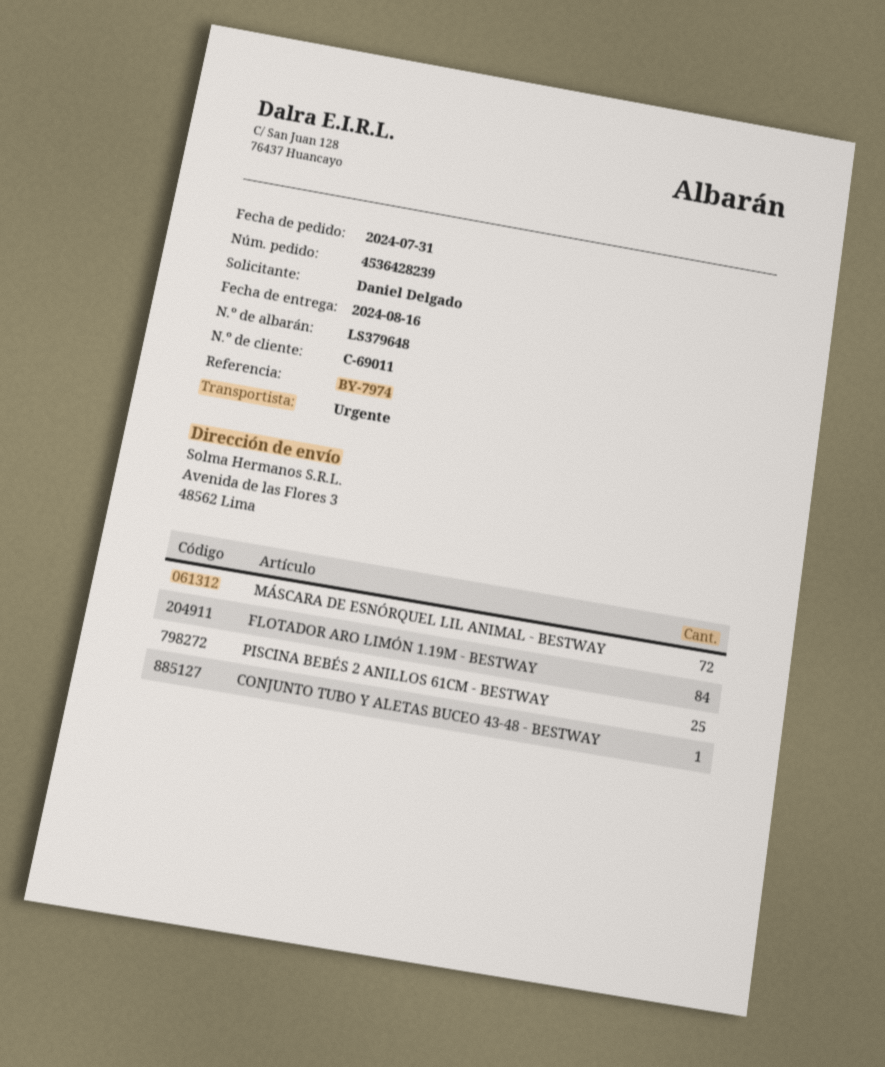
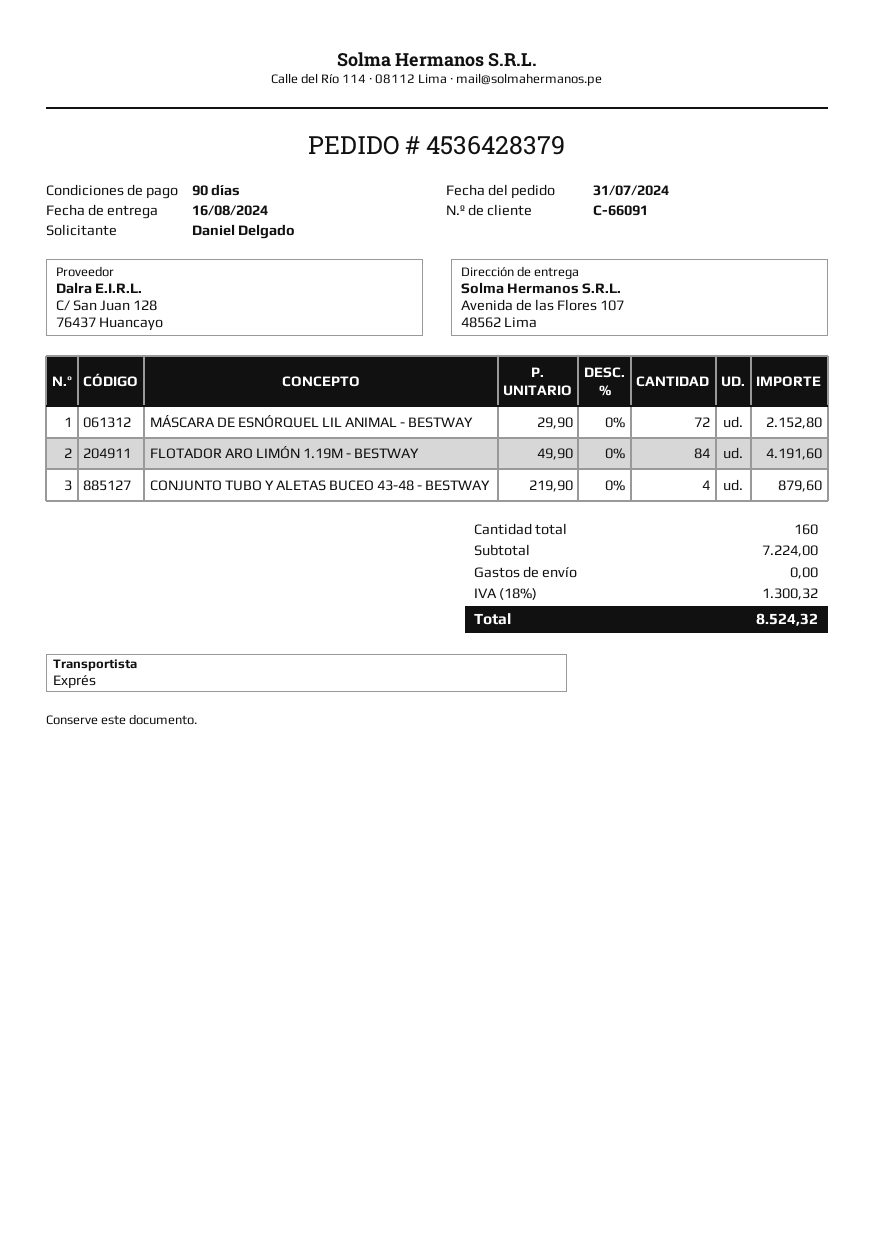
order number: 4536428239 -> 4536428379
customer number: C-69011 -> C-66091
ship to: Avenida de las Flores 3, 48562 Lima -> Avenida de las Flores 107, 48562 Lima
PISCINA BEBÉS 2 ANILLOS 61CM - BESTWAY: 25 -> none
CONJUNTO TUBO Y ALETAS BUCEO 43-48 - BESTWAY: 1 -> 4

